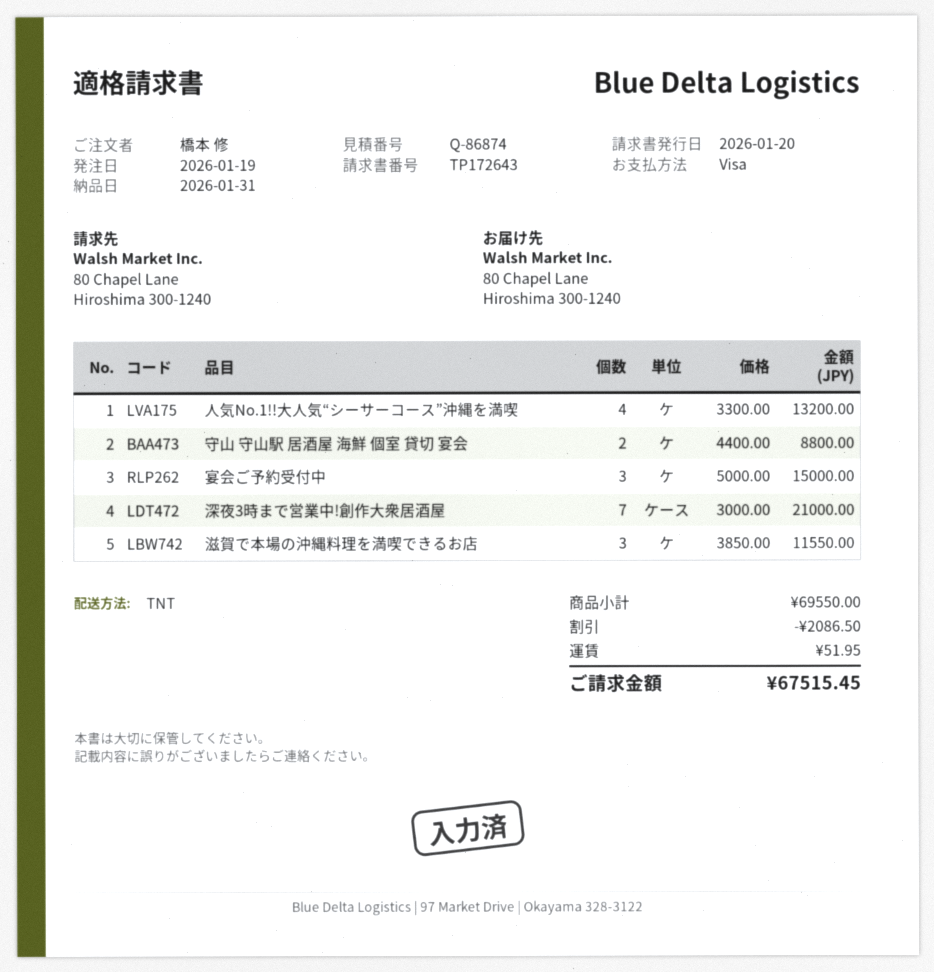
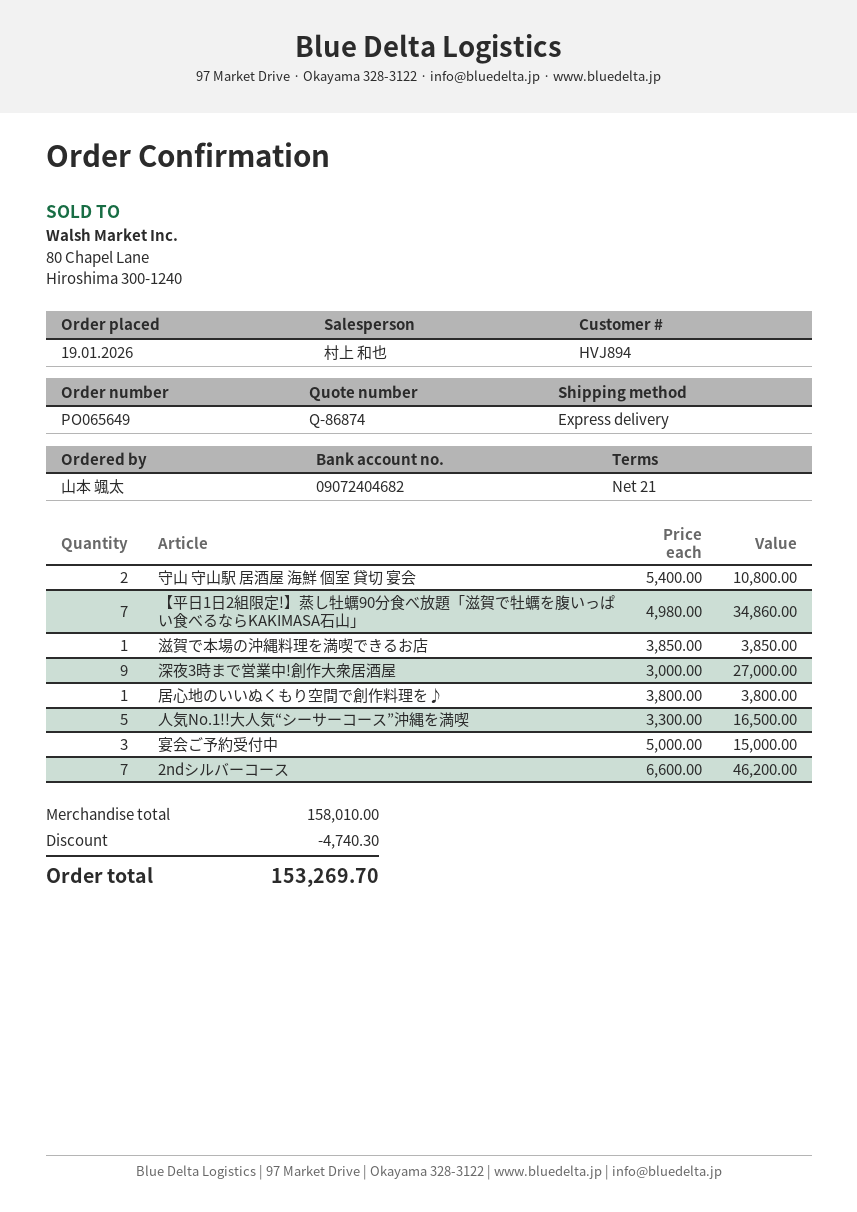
ordered by: 橋本 修 -> 山本 颯太
shipping method: TNT -> express
人気No.1!!大人気“シーサーコース”沖縄を満喫: 4 x 3300.00 = 13200.00 -> 5 x 3300.00 = 16500.00
守山 守山駅 居酒屋 海鮮 個室 貸切 宴会: 2 x 4400.00 = 8800.00 -> 2 x 5400.00 = 10800.00
深夜3時まで営業中!創作大衆居酒屋: 7 x 3000.00 = 21000.00 -> 9 x 3000.00 = 27000.00
滋賀で本場の沖縄料理を満喫できるお店: 3 x 3850.00 = 11550.00 -> 1 x 3850.00 = 3850.00
【平日1日2組限定!】蒸し牡蠣90分食べ放題「滋賀で牡蠣を腹いっぱい食べるならKAKIMASA石山」: none -> 7 x 4980.00 = 34860.00
居心地のいいぬくもり空間で創作料理を♪: none -> 1 x 3800.00 = 3800.00
2ndシルバーコース: none -> 7 x 6600.00 = 46200.00
subtotal: 69550.00 -> 158010.00
discount: 2086.50 -> 4740.30
shipping: 51.95 -> none
total: 67515.45 -> 153269.70

